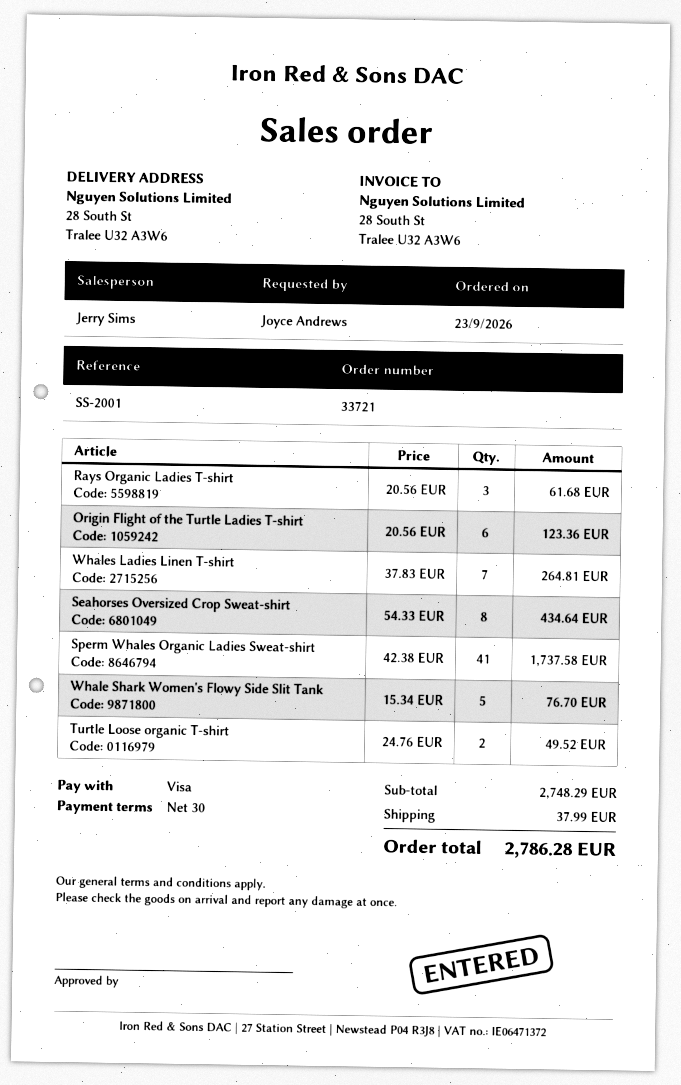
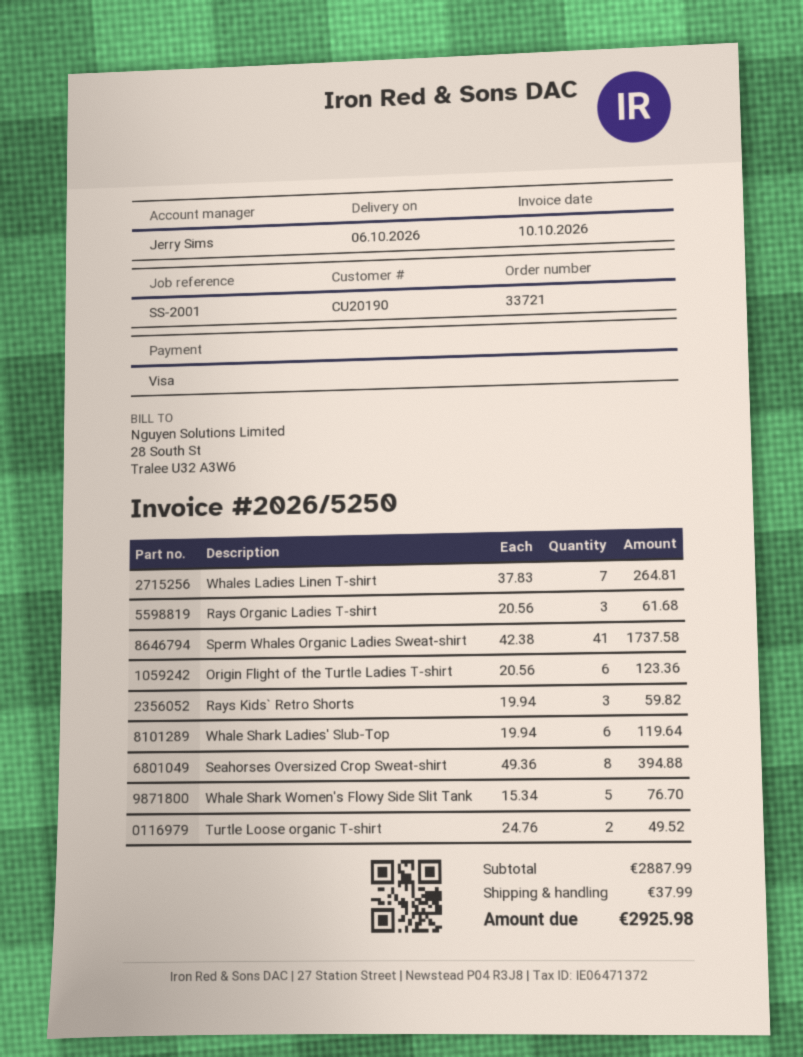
Seahorses Oversized Crop Sweat-shirt: 8 x 54.33 = 434.64 -> 8 x 49.36 = 394.88
Rays Kids` Retro Shorts: none -> 3 x 19.94 = 59.82
Whale Shark Ladies' Slub-Top: none -> 6 x 19.94 = 119.64
subtotal: 2748.29 -> 2887.99
total: 2786.28 -> 2925.98

